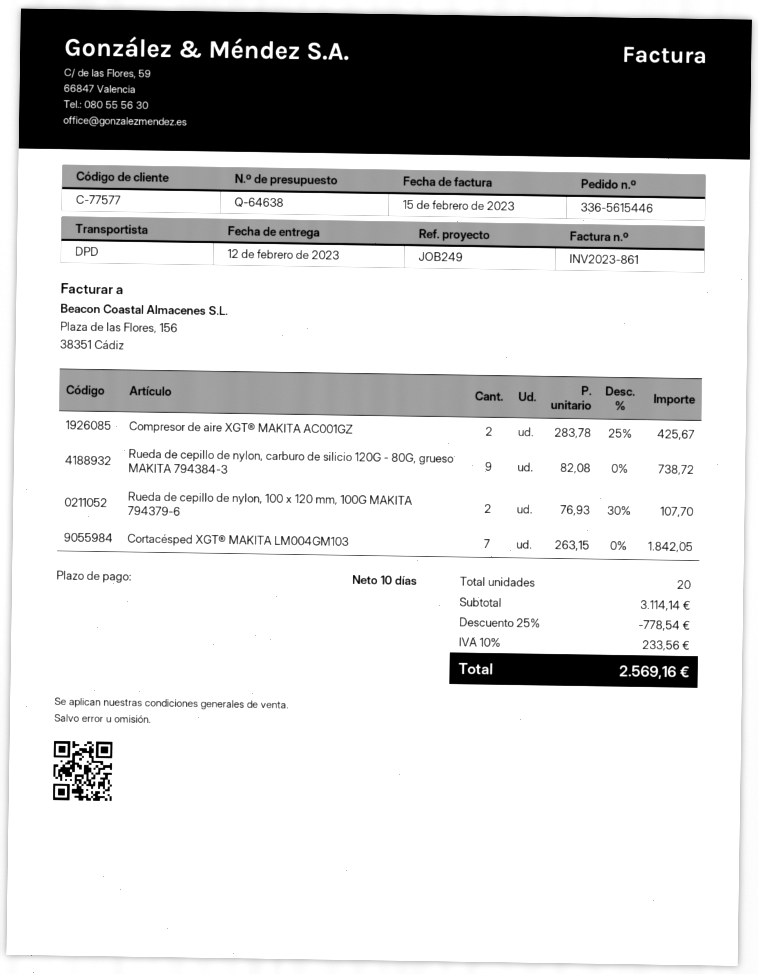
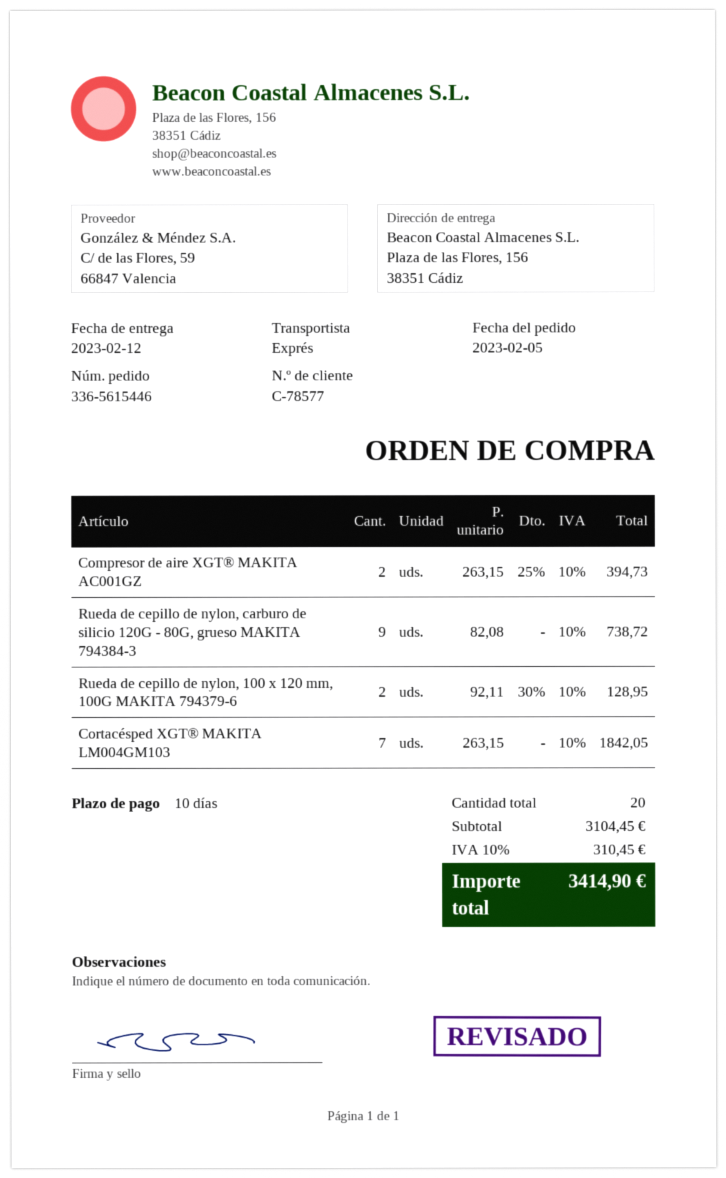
customer number: C-77577 -> C-78577
shipping method: DPD -> express
Compresor de aire XGT® MAKITA AC001GZ: 2 x 283.78 - 25% = 425.67 -> 2 x 263.15 - 25% = 394.73
Rueda de cepillo de nylon, 100 x 120 mm, 100G MAKITA 794379-6: 2 x 76.93 - 30% = 107.70 -> 2 x 92.11 - 30% = 128.95
subtotal: 3114.14 -> 3104.45
discount: 25% = 778.54 -> none
tax: 10% = 233.56 -> 10% = 310.45
total: 2569.16 -> 3414.90

